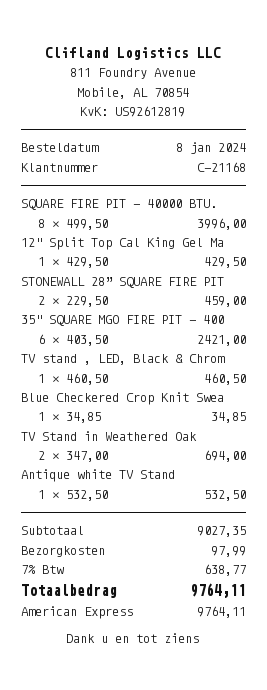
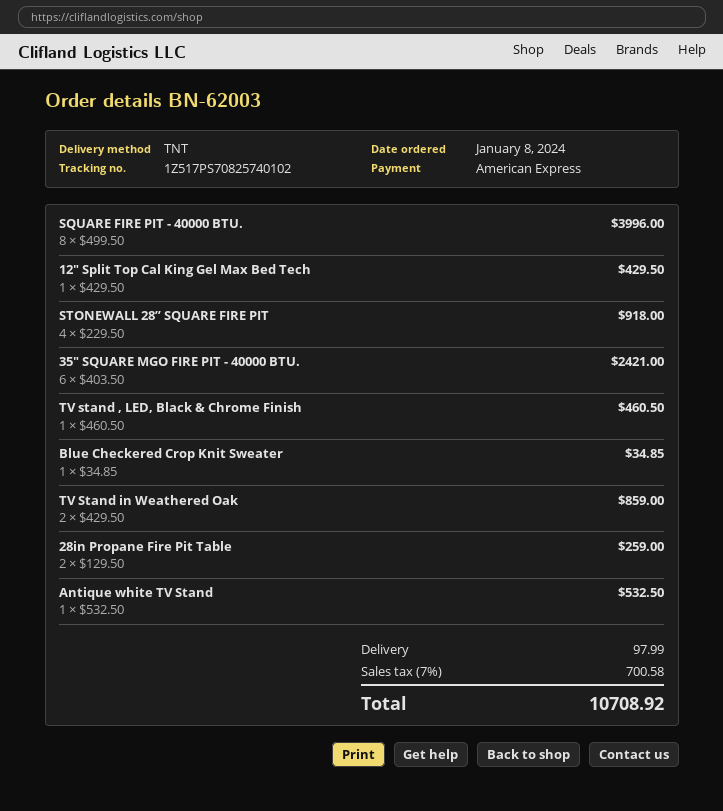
STONEWALL 28” SQUARE FIRE PIT: 2 x 229.50 = 459.00 -> 4 x 229.50 = 918.00
TV Stand in Weathered Oak: 2 x 347.00 = 694.00 -> 2 x 429.50 = 859.00
28in Propane Fire Pit Table: none -> 2 x 129.50 = 259.00
tax: 7% = 638.77 -> 7% = 700.58
total: 9764.11 -> 10708.92

